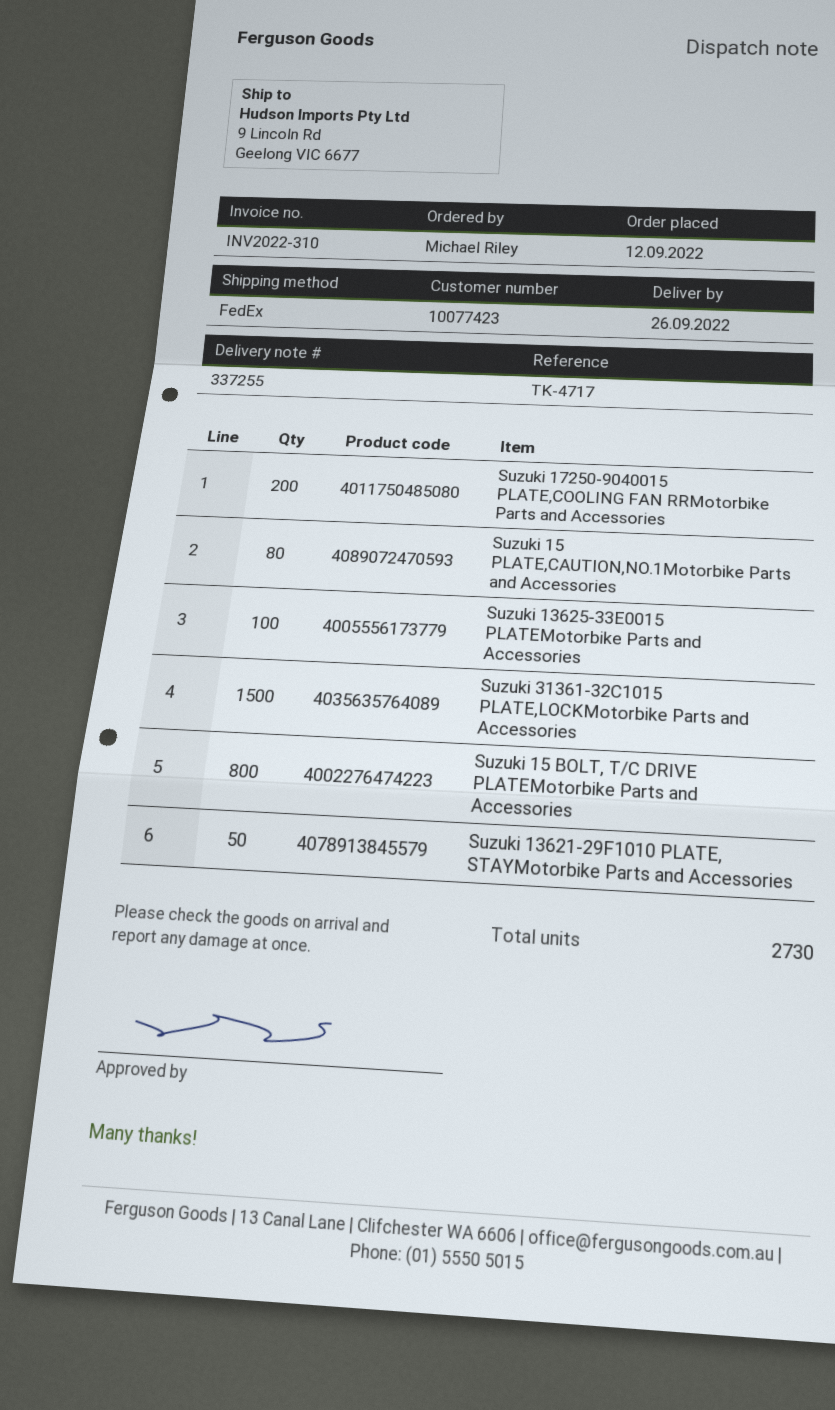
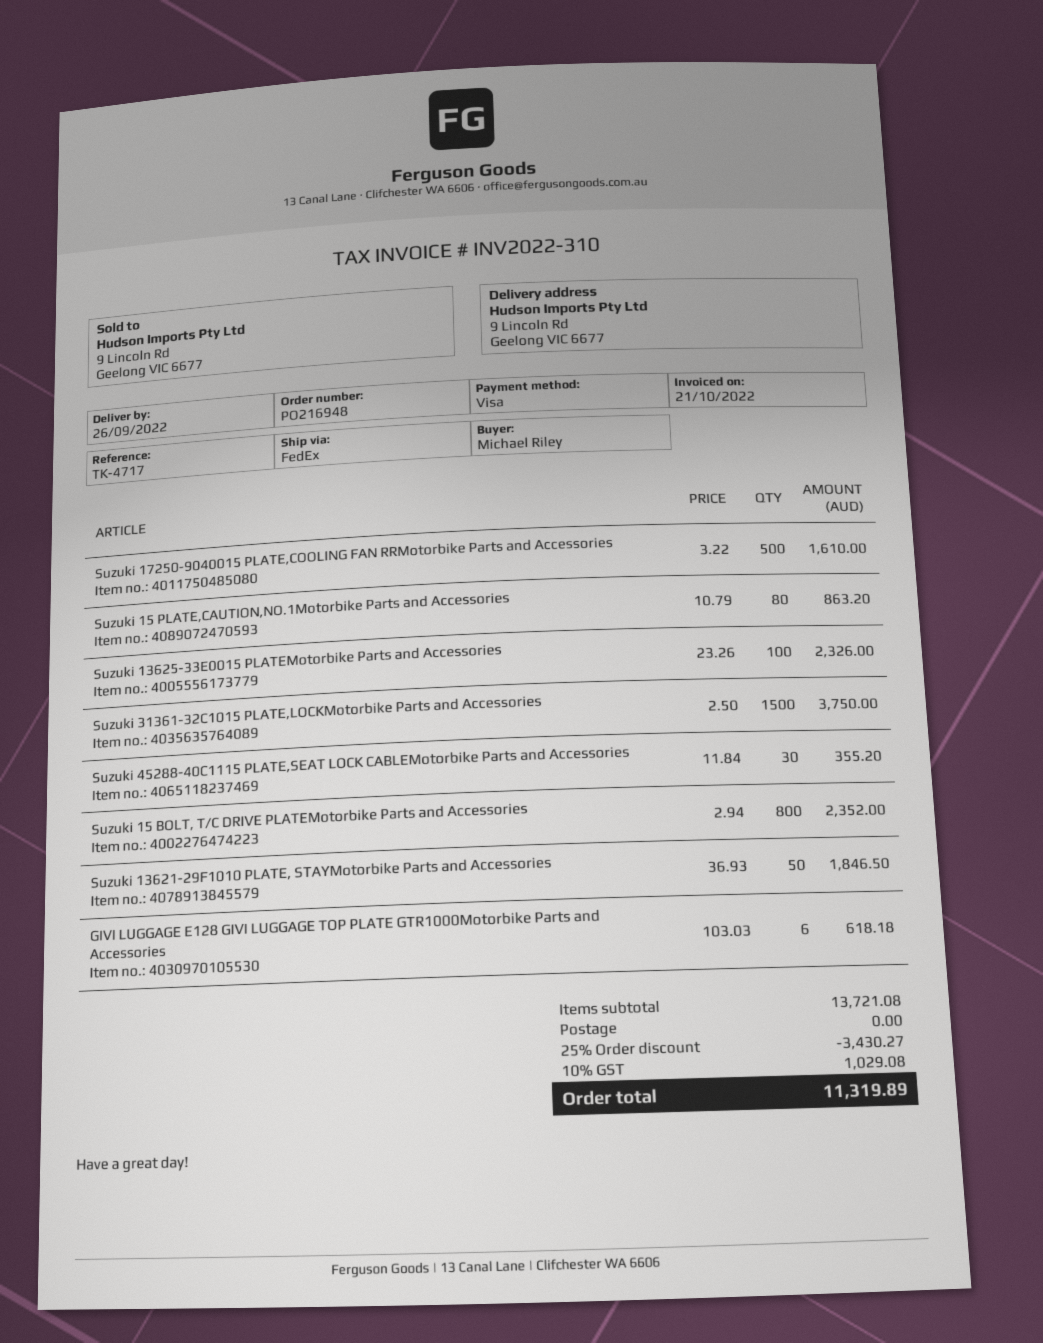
Suzuki 17250-9040015 PLATE,COOLING FAN RRMotorbike Parts and Accessories: 200 -> 500
Suzuki 45288-40C1115 PLATE,SEAT LOCK CABLEMotorbike Parts and Accessories: none -> 30
GIVI LUGGAGE E128 GIVI LUGGAGE TOP PLATE GTR1000Motorbike Parts and Accessories: none -> 6

